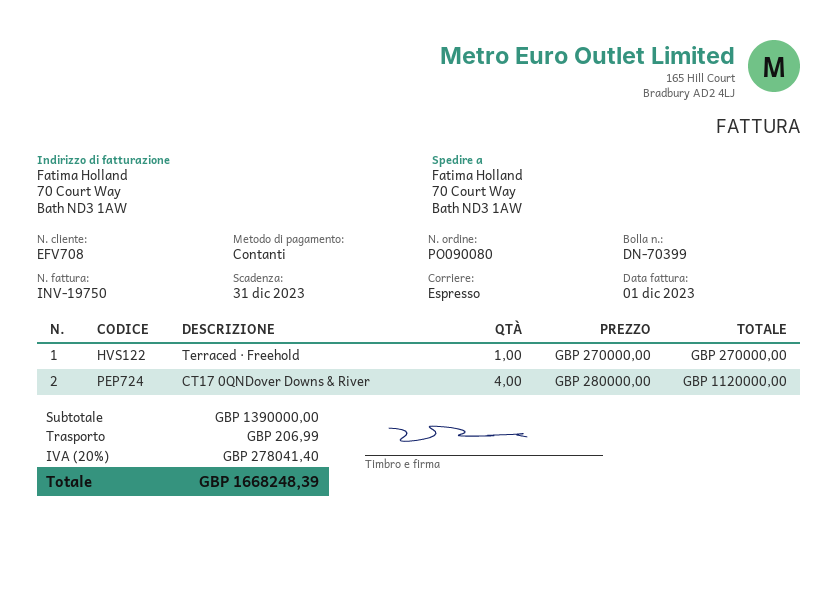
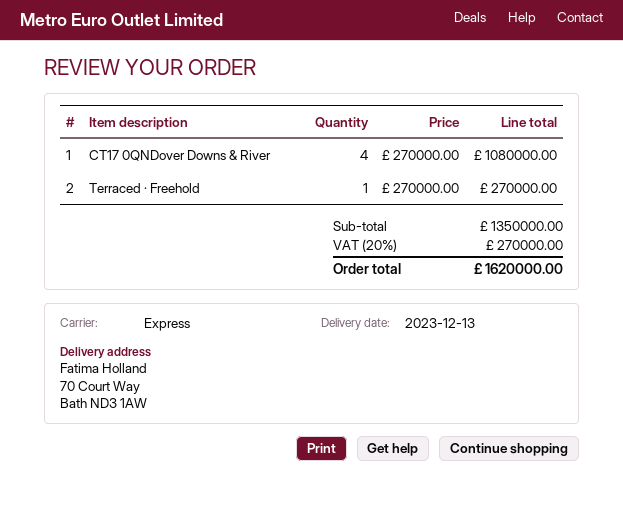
CT17 0QNDover Downs & River: 4 x 280000.00 = 1120000.00 -> 4 x 270000.00 = 1080000.00
subtotal: 1390000.00 -> 1350000.00
shipping: 206.99 -> none
tax: 20% = 278041.40 -> 20% = 270000.00
total: 1668248.39 -> 1620000.00

